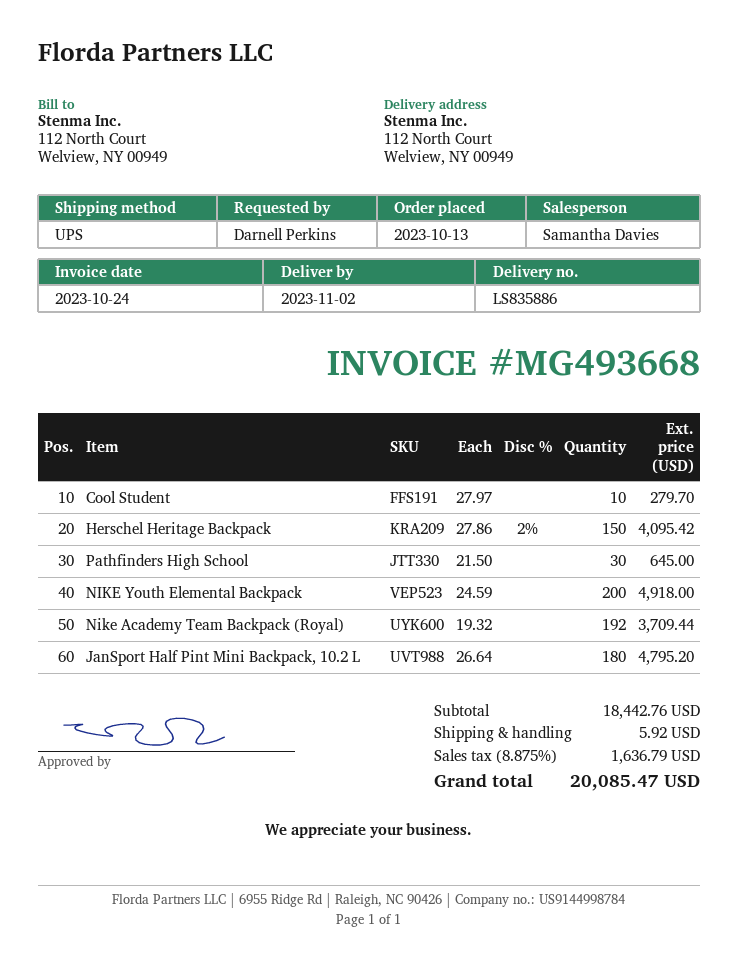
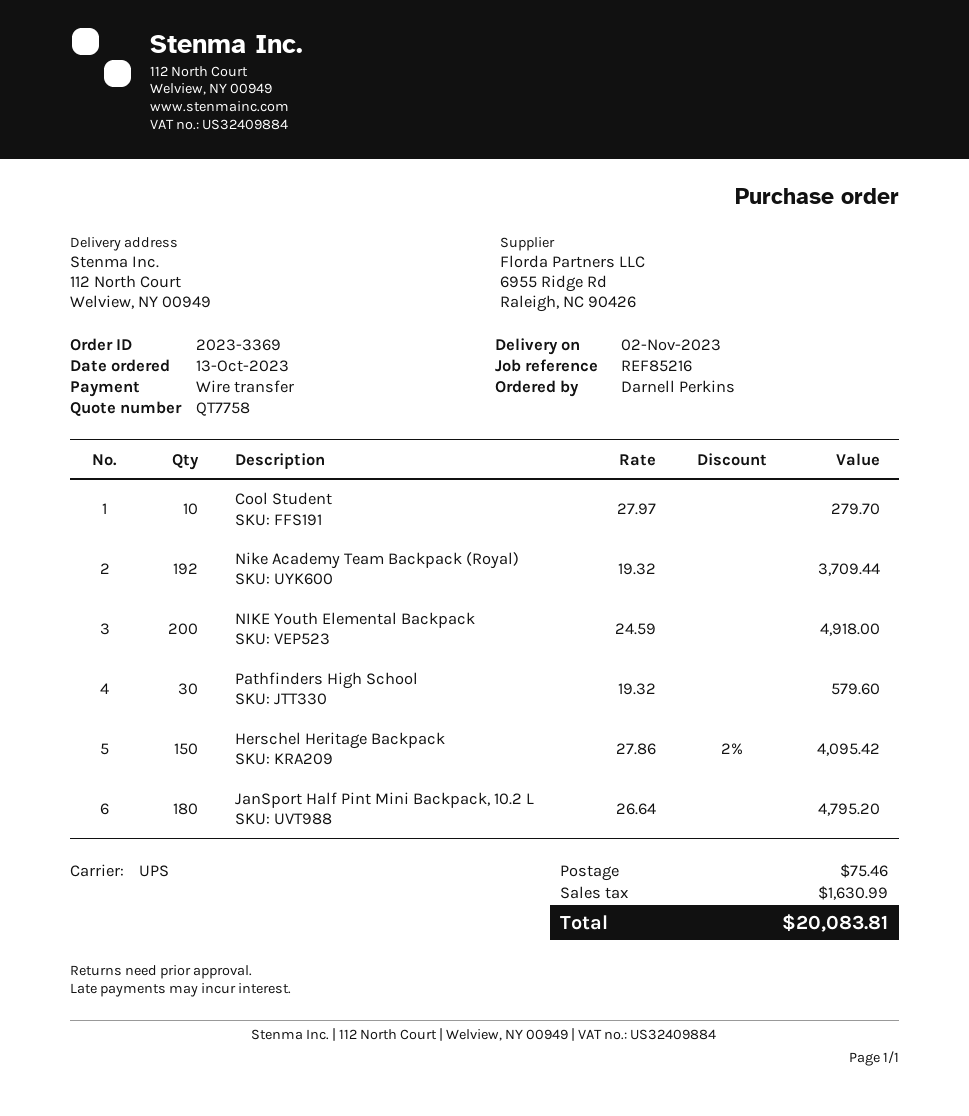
Pathfinders High School: 30 x 21.50 = 645.00 -> 30 x 19.32 = 579.60
shipping: 5.92 -> 75.46
tax: 1636.79 -> 1630.99
total: 20085.47 -> 20083.81

